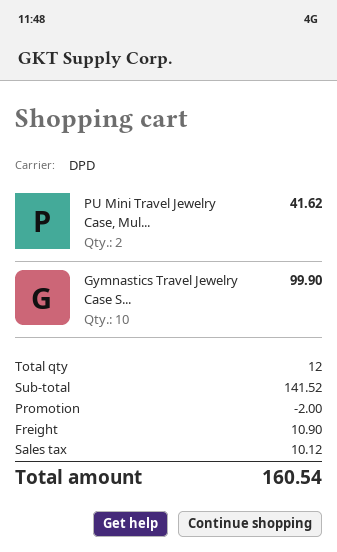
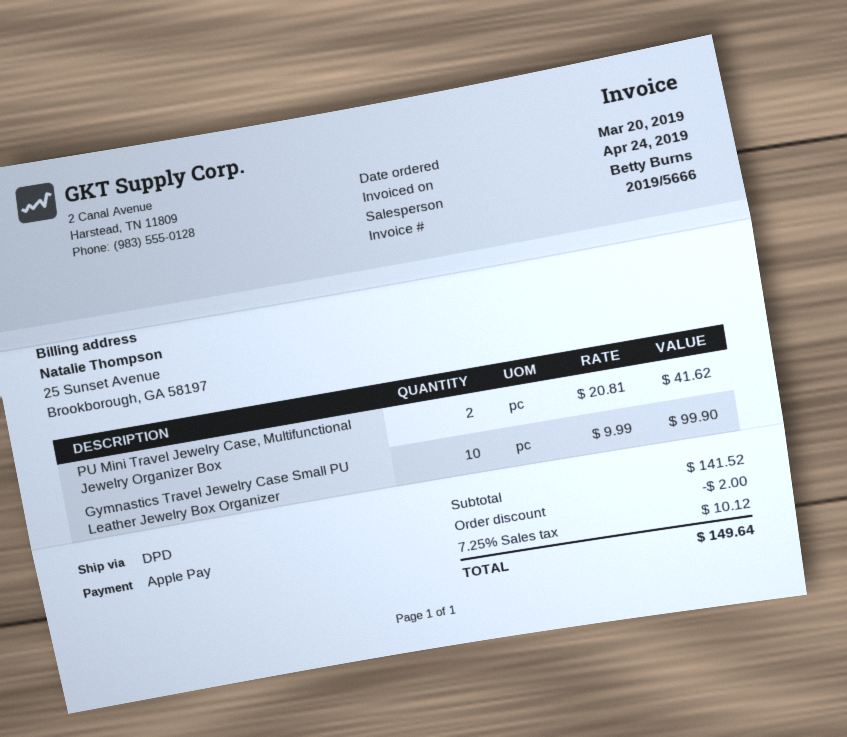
shipping: 10.90 -> none
total: 160.54 -> 149.64

